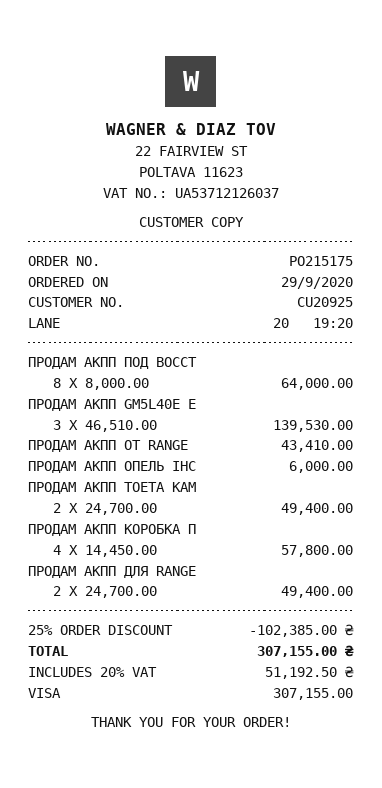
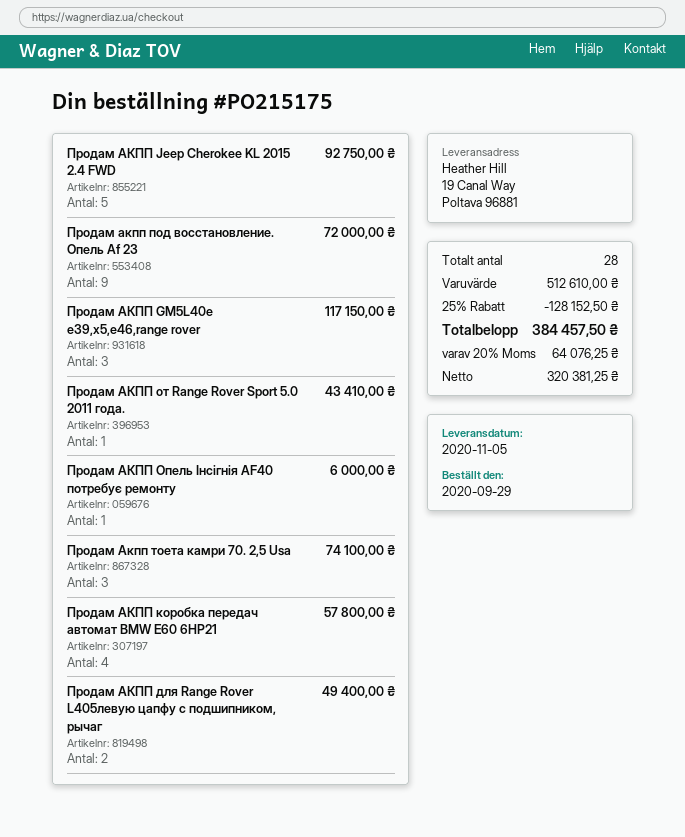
ПРОДАМ АКПП ПОД ВОССТ: 8 for 64000.00 -> 9 for 72000.00
ПРОДАМ АКПП GM5L40E E: 3 for 139530.00 -> 3 for 117150.00
ПРОДАМ АКПП ТОЕТА КАМ: 2 for 49400.00 -> 3 for 74100.00
Продам АКПП Jeep Cherokee KL 2015 2.4 FWD: none -> 5 for 92750.00
discount: 25% = 102385.00 -> 25% = 128152.50
tax: 20% = 51192.50 -> 20% = 64076.25
total: 307155.00 -> 384457.50

